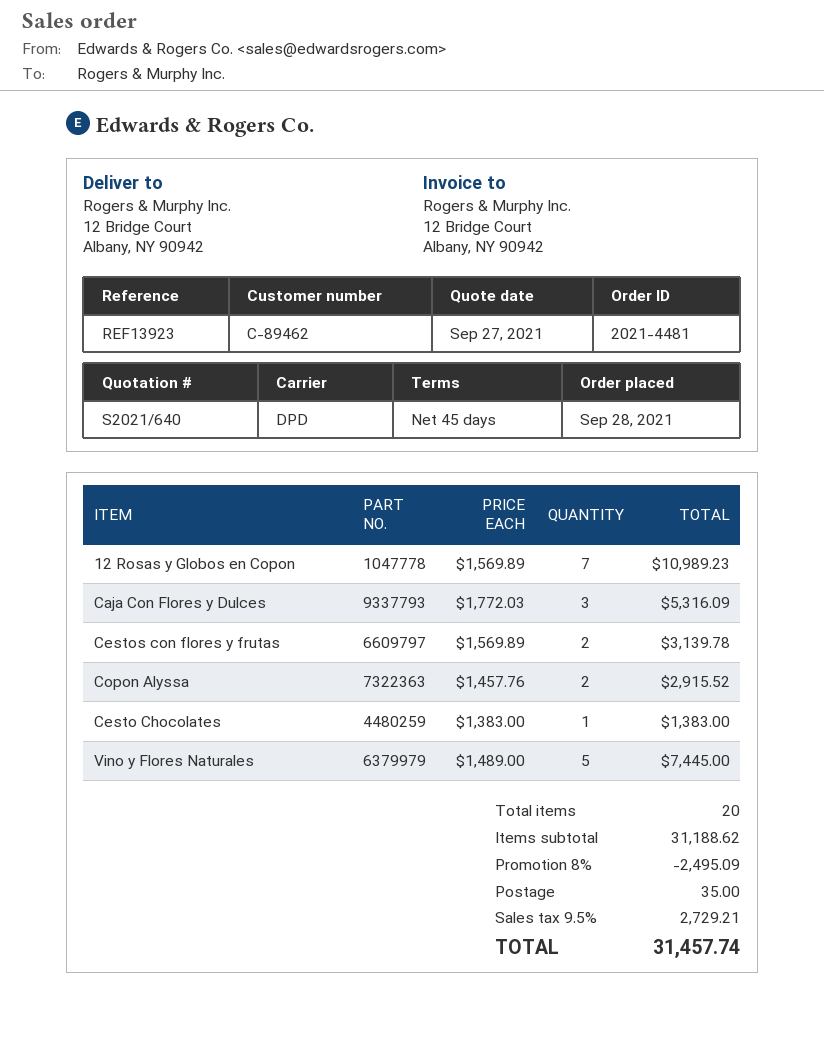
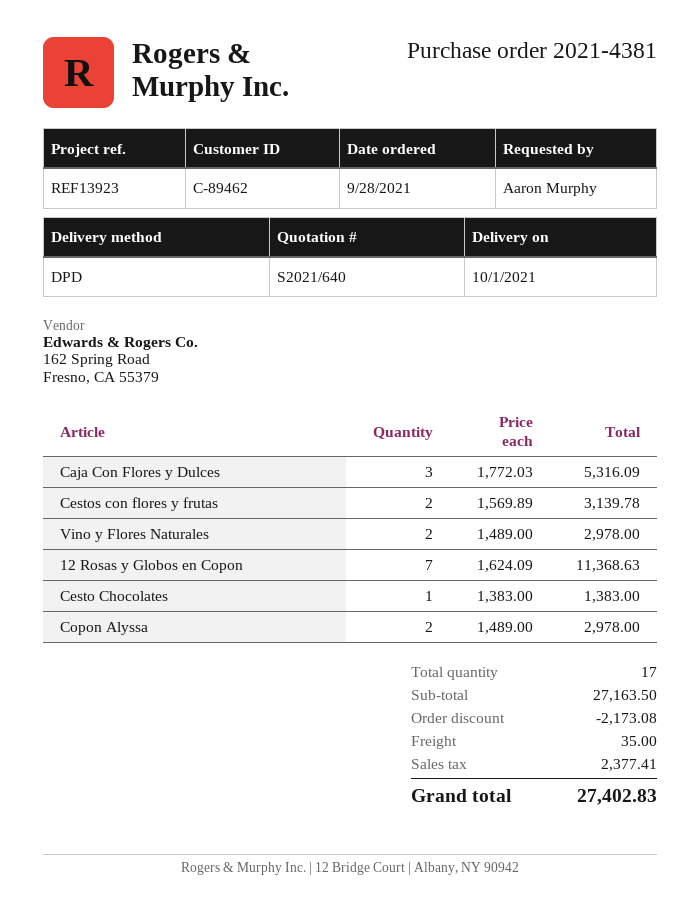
order number: 2021-4481 -> 2021-4381
12 Rosas y Globos en Copon: 7 x 1569.89 = 10989.23 -> 7 x 1624.09 = 11368.63
Copon Alyssa: 2 x 1457.76 = 2915.52 -> 2 x 1489.00 = 2978.00
Vino y Flores Naturales: 5 x 1489.00 = 7445.00 -> 2 x 1489.00 = 2978.00
total quantity: 20 -> 17
subtotal: 31188.62 -> 27163.50
discount: 2495.09 -> 2173.08
tax: 2729.21 -> 2377.41
total: 31457.74 -> 27402.83

